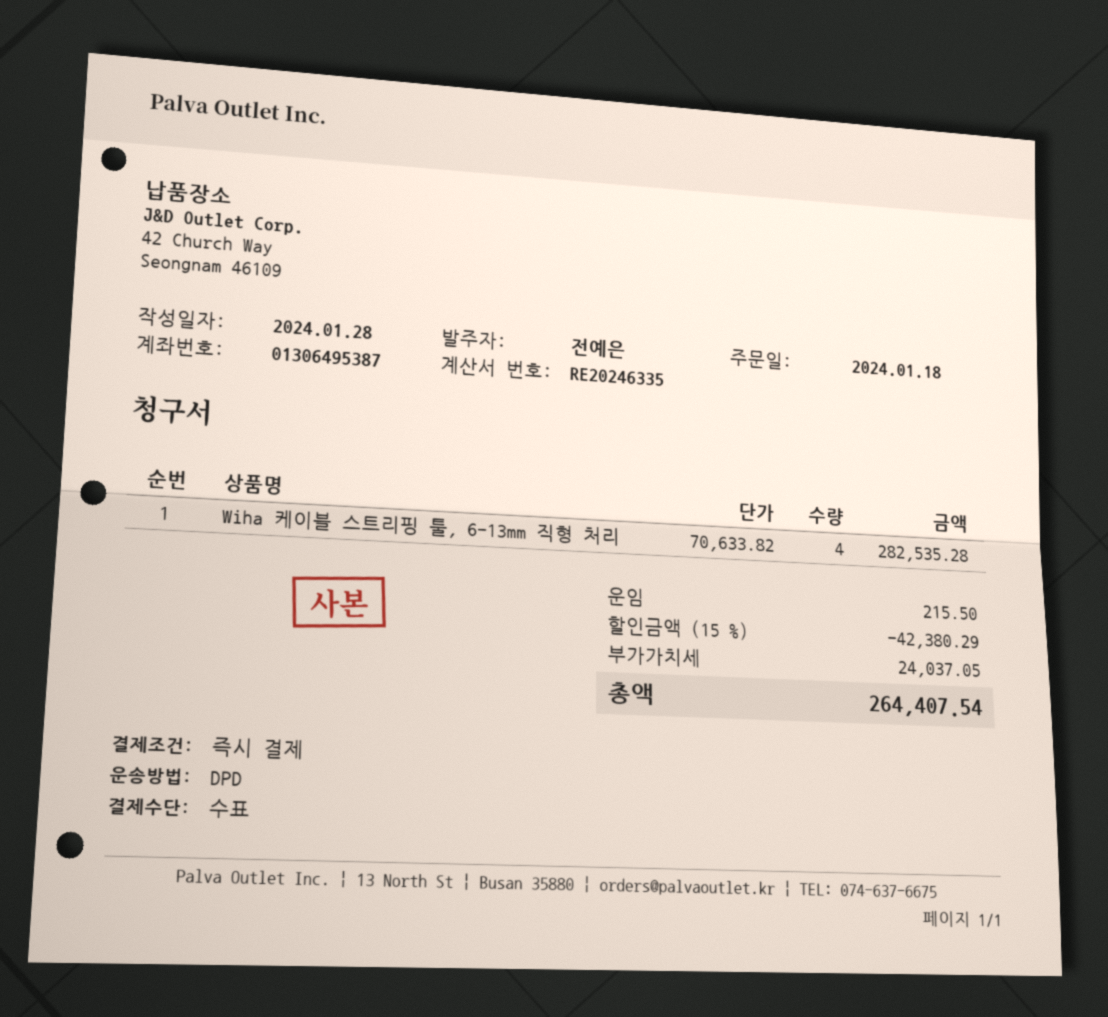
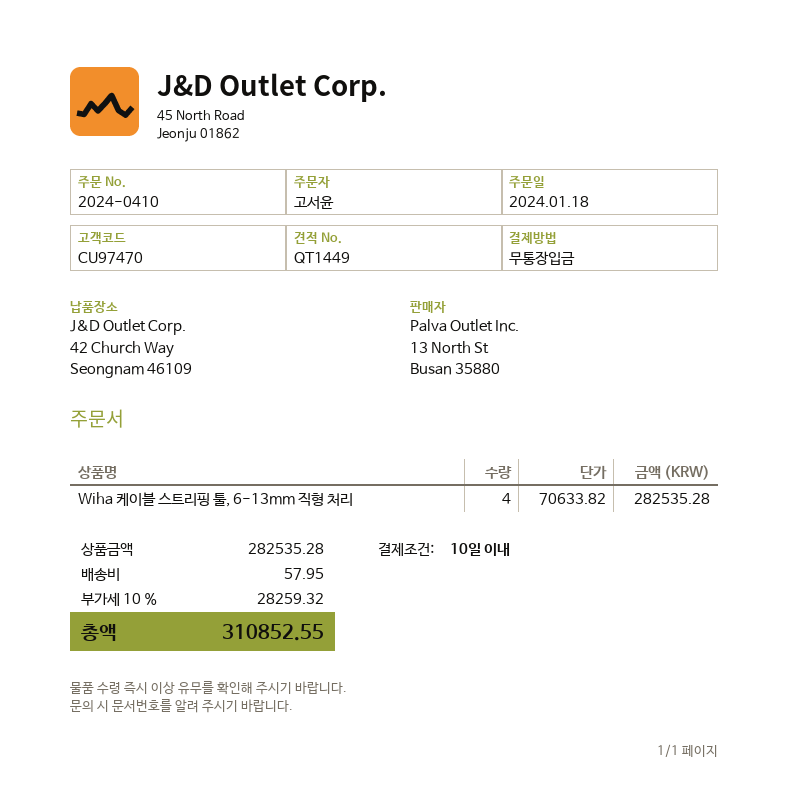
payment terms: on receipt -> 10 days
ordered by: 전예은 -> 고서윤
payment method: cheque -> bank transfer
discount: 15% = 42380.29 -> none
shipping: 215.50 -> 57.95
tax: 24037.05 -> 28259.32
total: 264407.54 -> 310852.55

